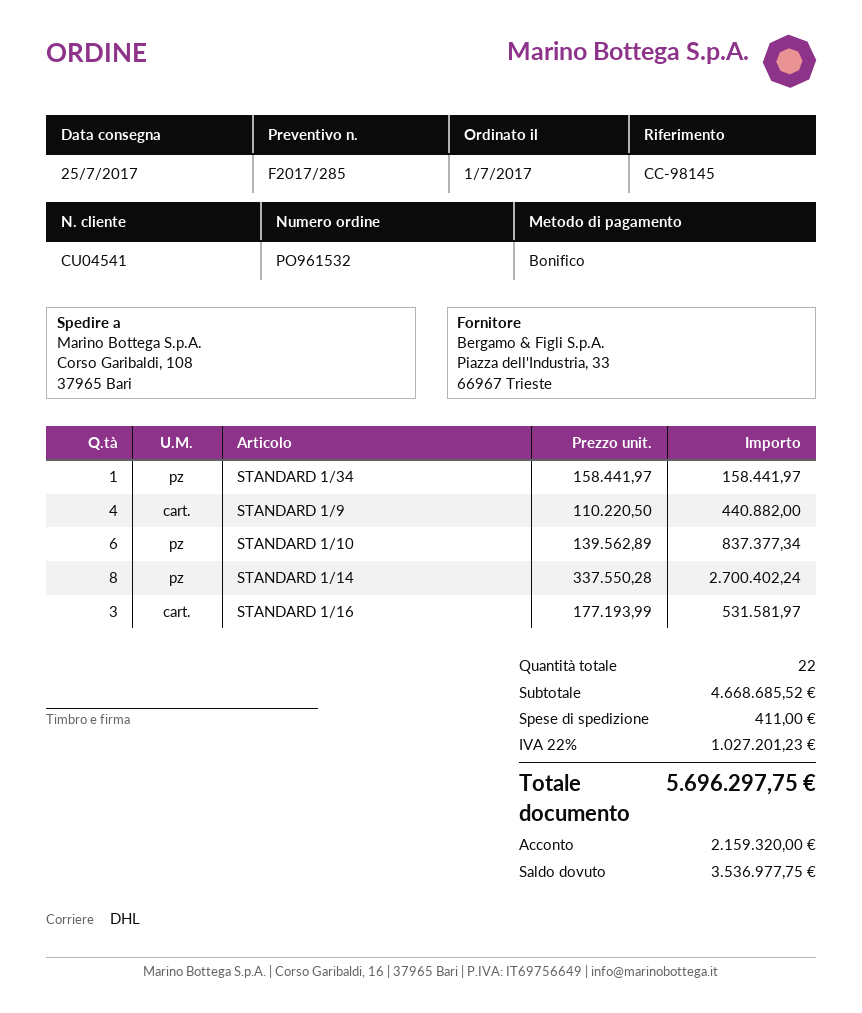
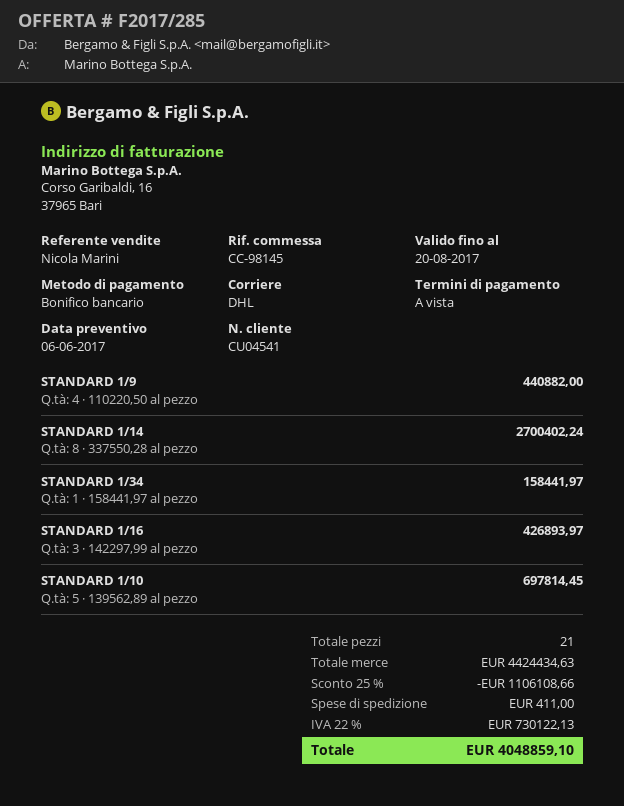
STANDARD 1/10: 6 x 139562.89 = 837377.34 -> 5 x 139562.89 = 697814.45
STANDARD 1/16: 3 x 177193.99 = 531581.97 -> 3 x 142297.99 = 426893.97
total quantity: 22 -> 21
subtotal: 4668685.52 -> 4424434.63
discount: none -> 25% = 1106108.66
tax: 22% = 1027201.23 -> 22% = 730122.13
total: 5696297.75 -> 4048859.10

